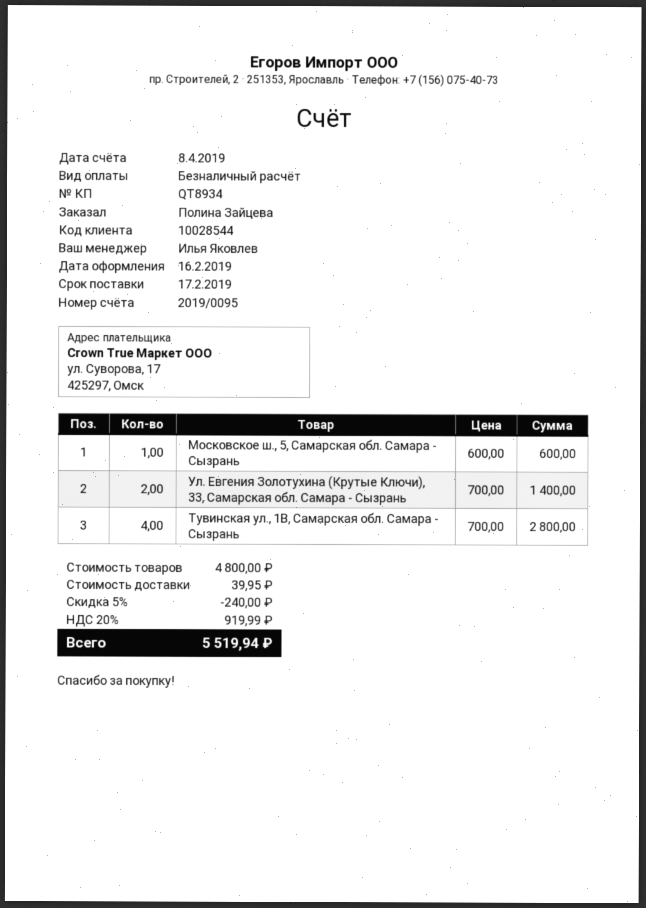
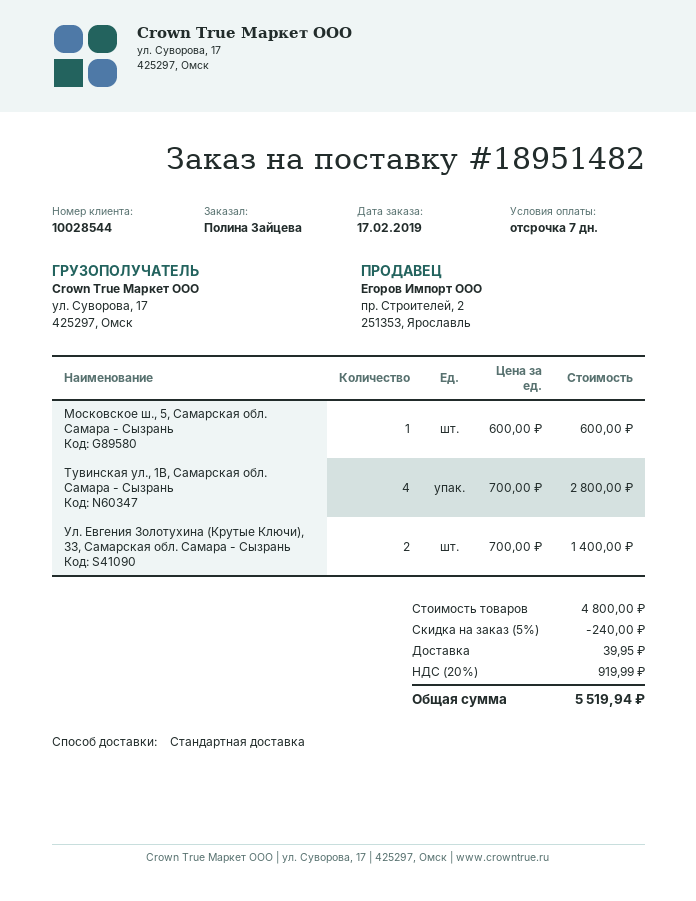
order date: 2019-02-16 -> 2019-02-17

